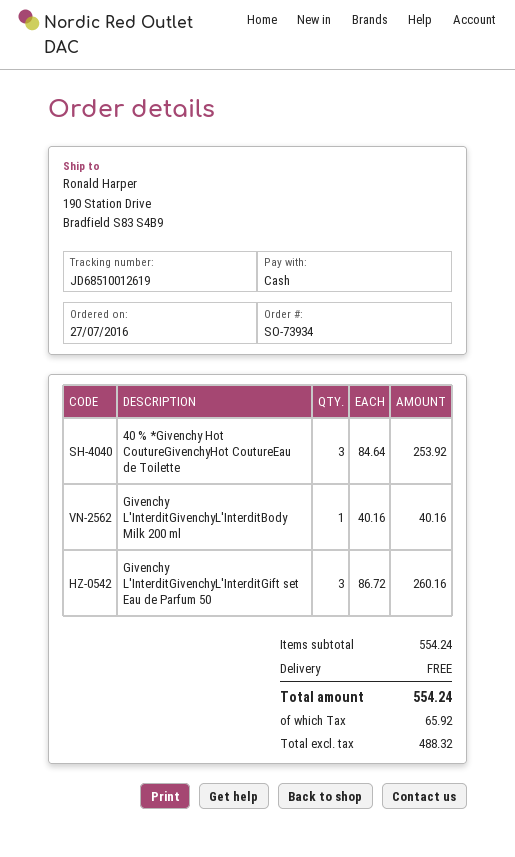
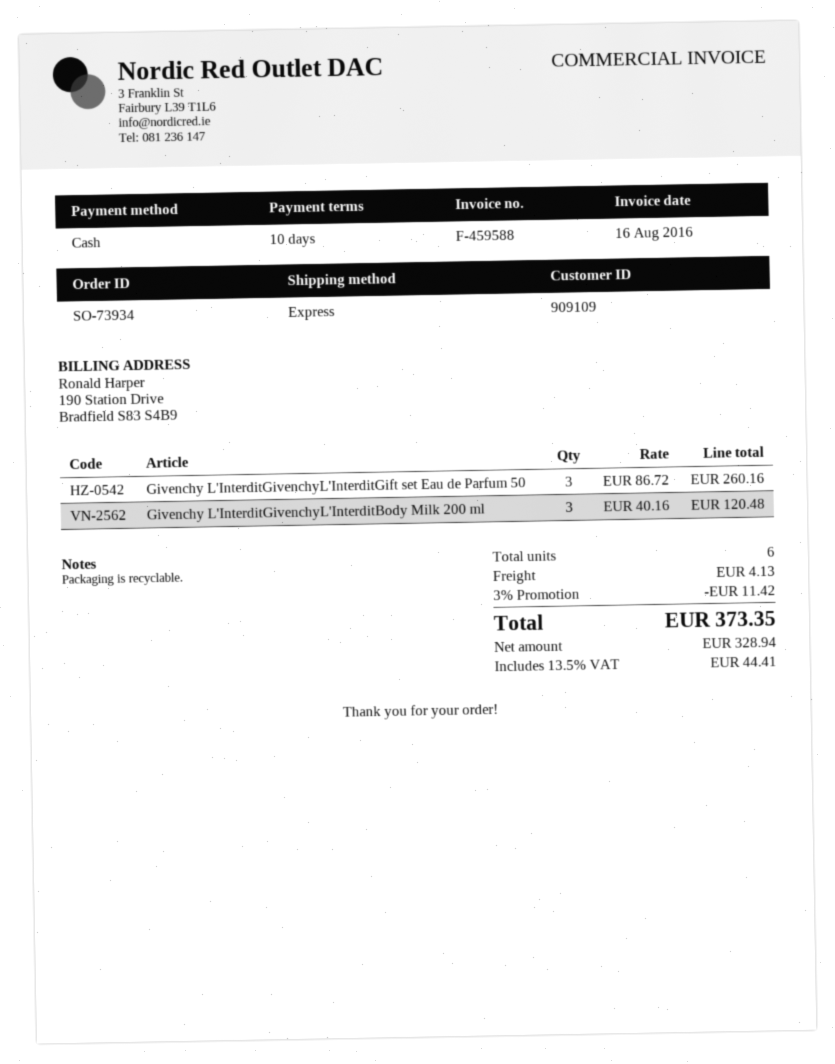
40 % *Givenchy Hot CoutureGivenchyHot CoutureEau de Toilette: 3 x 84.64 = 253.92 -> none
Givenchy L'InterditGivenchyL'InterditBody Milk 200 ml: 1 x 40.16 = 40.16 -> 3 x 40.16 = 120.48
discount: none -> 3% = 11.42
shipping: 0.00 -> 4.13
net: 488.32 -> 328.94
tax: 65.92 -> 44.41
total: 554.24 -> 373.35

